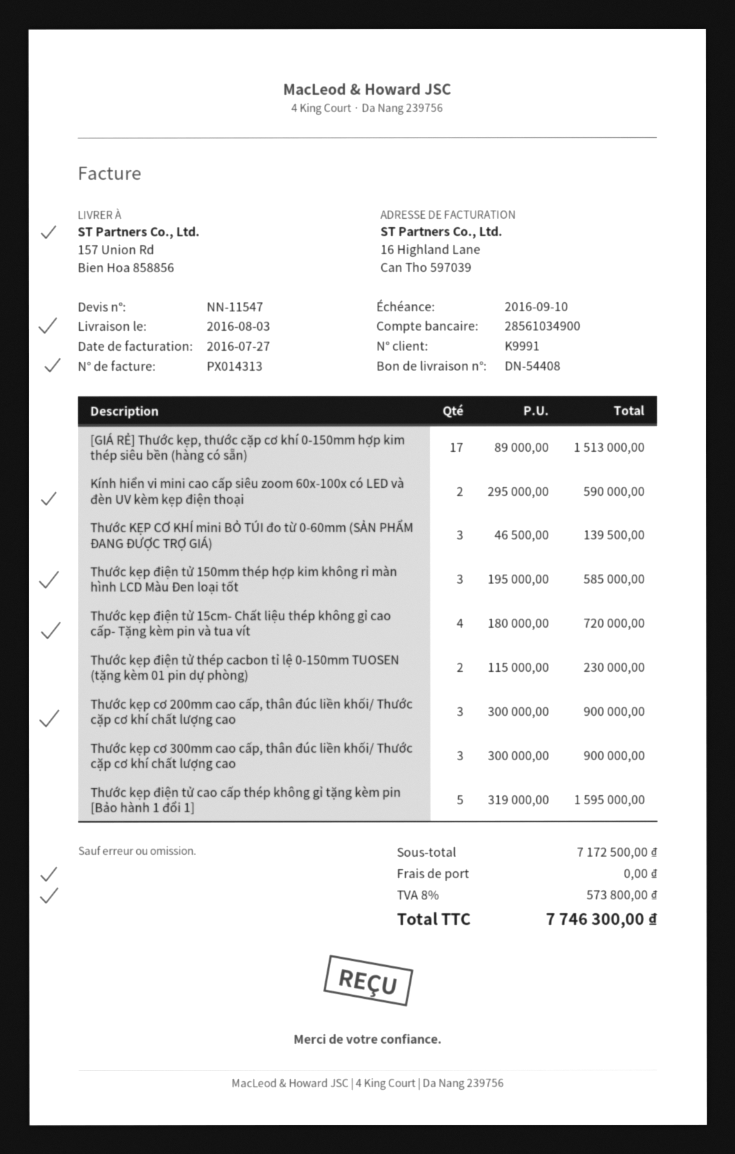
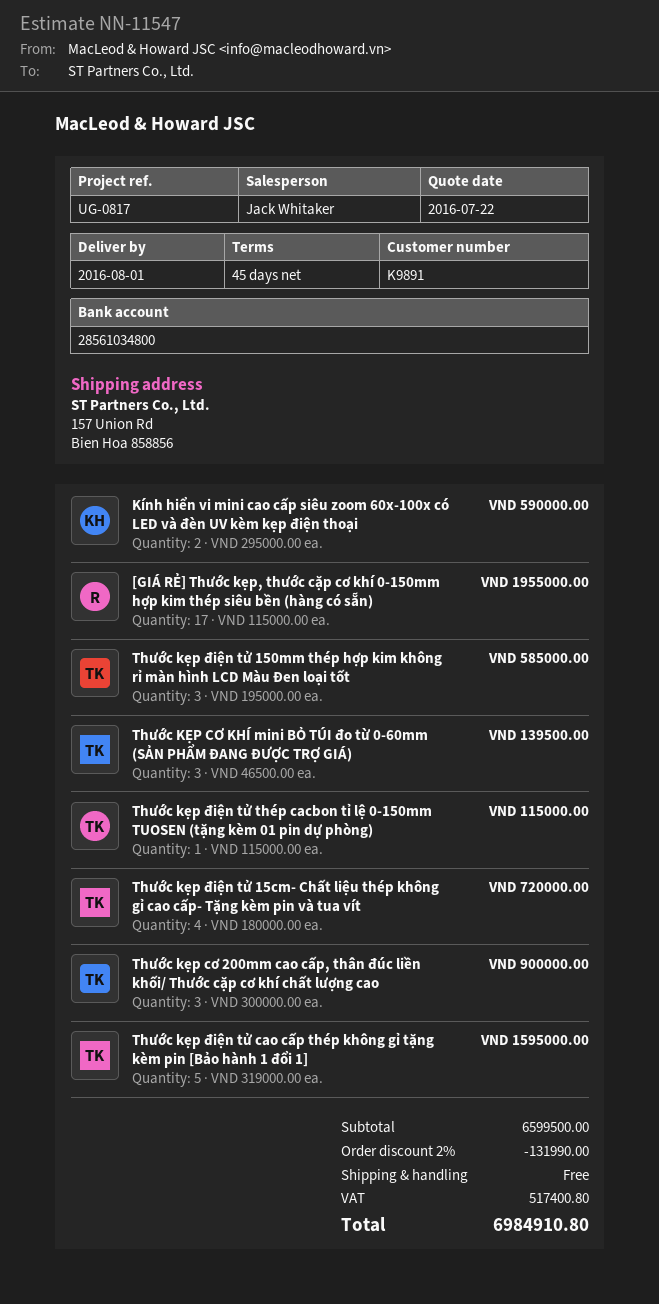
delivery date: 2016-08-03 -> 2016-08-01
customer number: K9991 -> K9891
bank account: 28561034900 -> 28561034800
[GIÁ RẺ] Thước kẹp, thước cặp cơ khí 0-150mm hợp kim thép siêu bền (hàng có sẵn): 17 x 89000.00 = 1513000.00 -> 17 x 115000.00 = 1955000.00
Thước kẹp điện tử thép cacbon tỉ lệ 0-150mm TUOSEN (tặng kèm 01 pin dự phòng): 2 x 115000.00 = 230000.00 -> 1 x 115000.00 = 115000.00
Thước kẹp cơ 300mm cao cấp, thân đúc liền khối/ Thước cặp cơ khí chất lượng cao: 3 x 300000.00 = 900000.00 -> none
subtotal: 7172500.00 -> 6599500.00
discount: none -> 2% = 131990.00
tax: 573800.00 -> 517400.80
total: 7746300.00 -> 6984910.80

